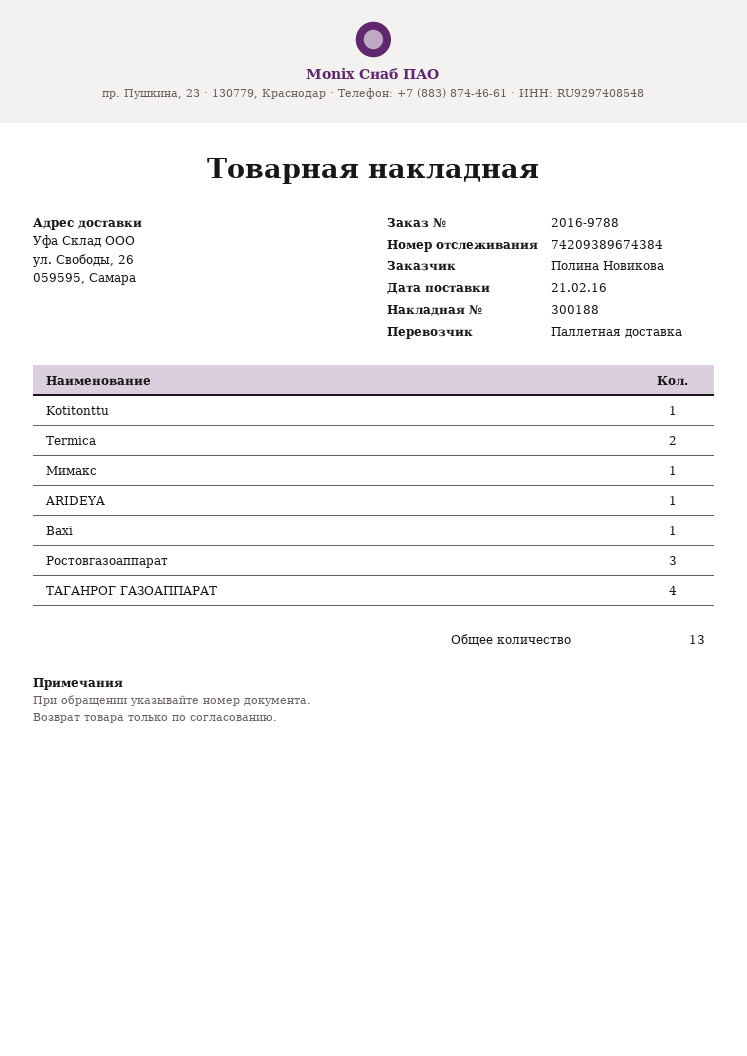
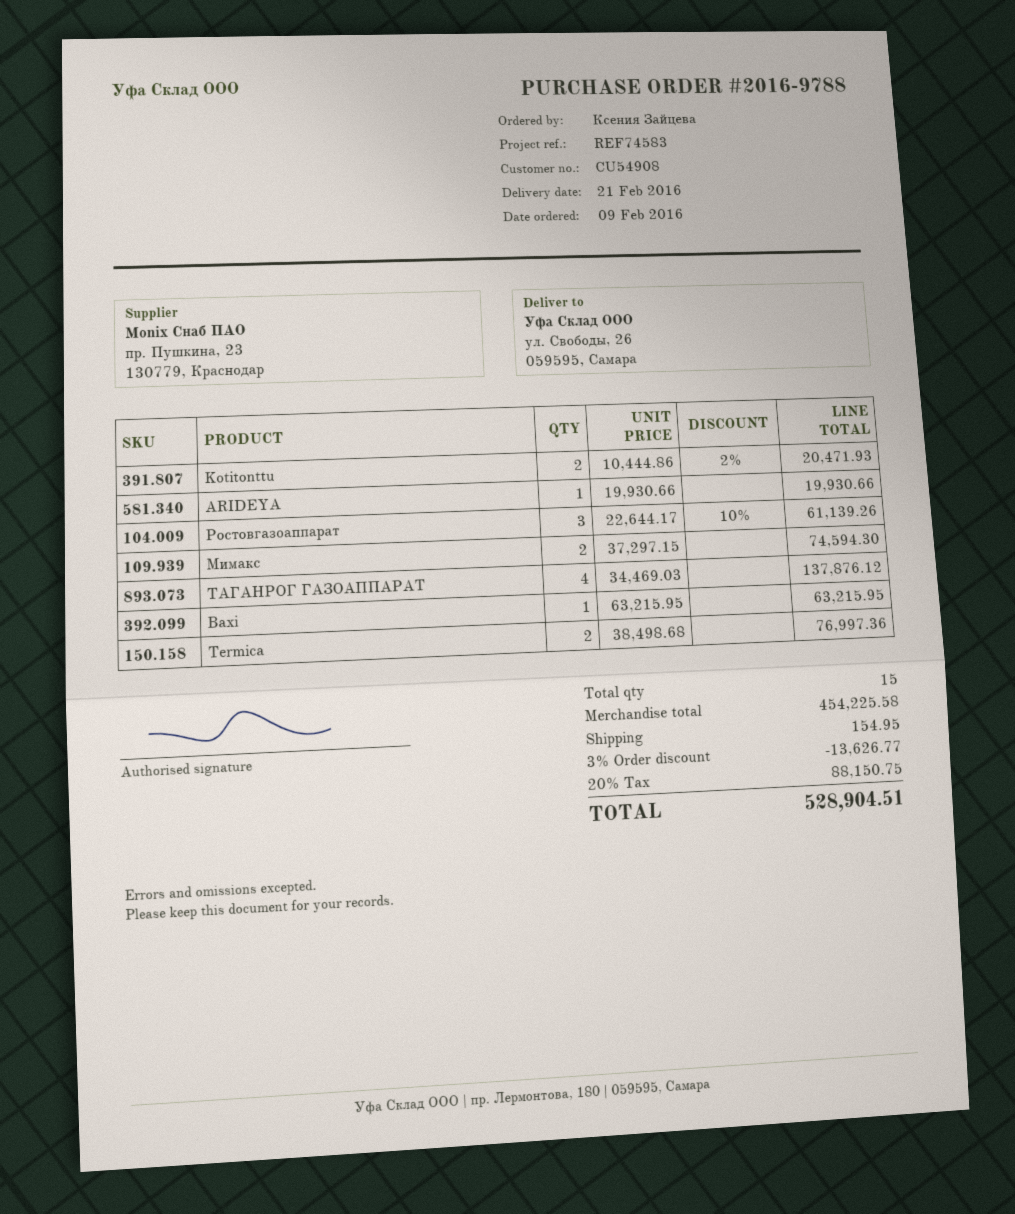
ordered by: Полина Новикова -> Ксения Зайцева
Kotitonttu: 1 -> 2
Мимакс: 1 -> 2
total quantity: 13 -> 15

